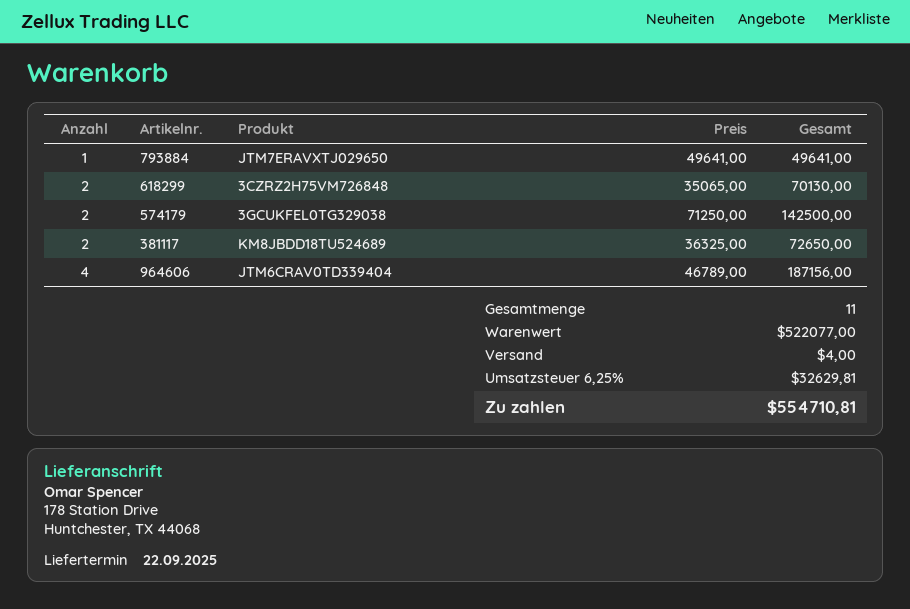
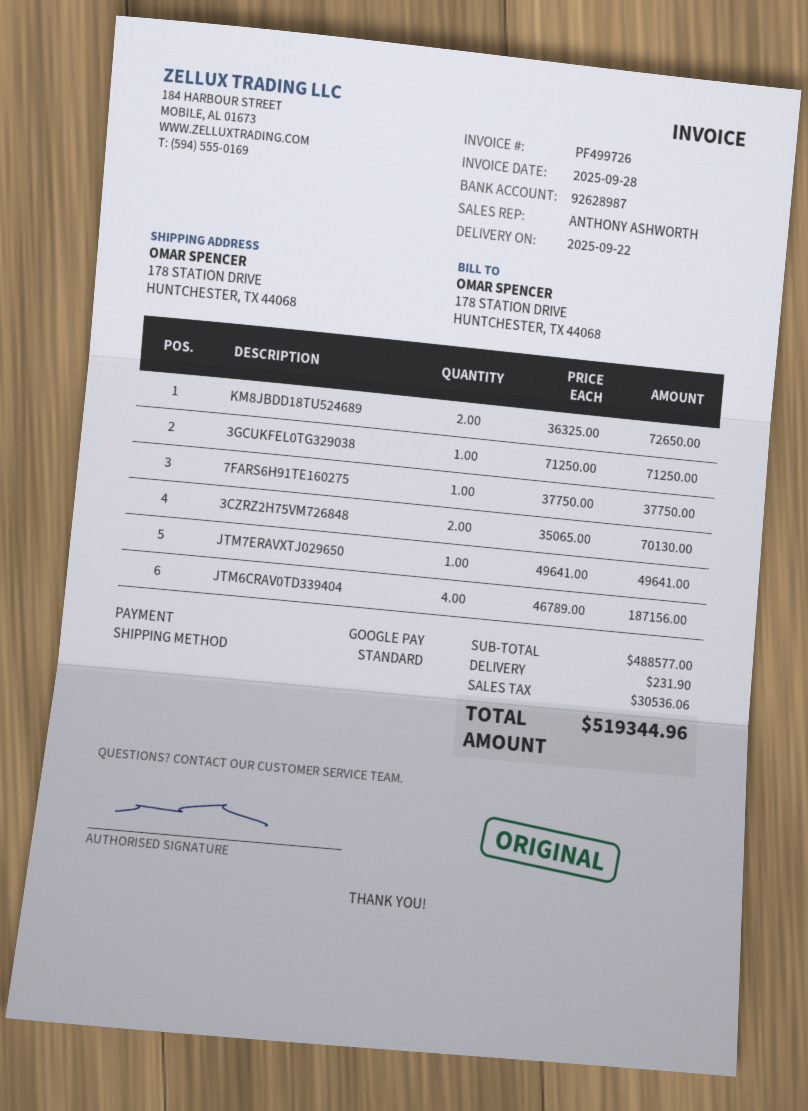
3GCUKFEL0TG329038: 2 x 71250.00 = 142500.00 -> 1 x 71250.00 = 71250.00
7FARS6H91TE160275: none -> 1 x 37750.00 = 37750.00
subtotal: 522077.00 -> 488577.00
shipping: 4.00 -> 231.90
tax: 32629.81 -> 30536.06
total: 554710.81 -> 519344.96

